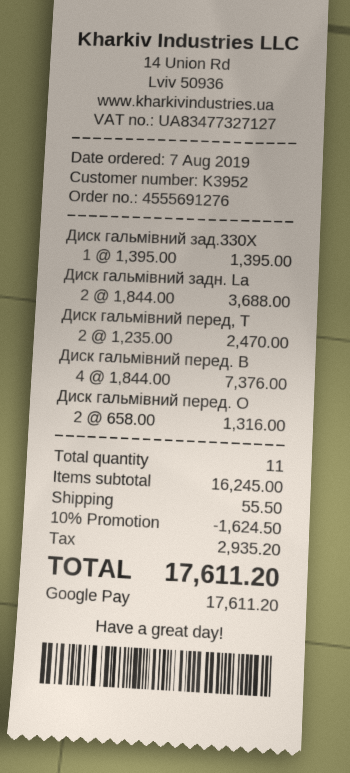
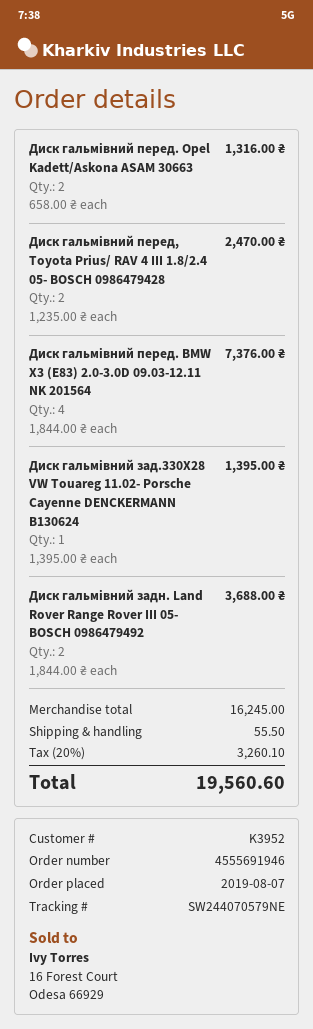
order number: 4555691276 -> 4555691946
discount: 10% = 1624.50 -> none
tax: 2935.20 -> 3260.10
total: 17611.20 -> 19560.60

